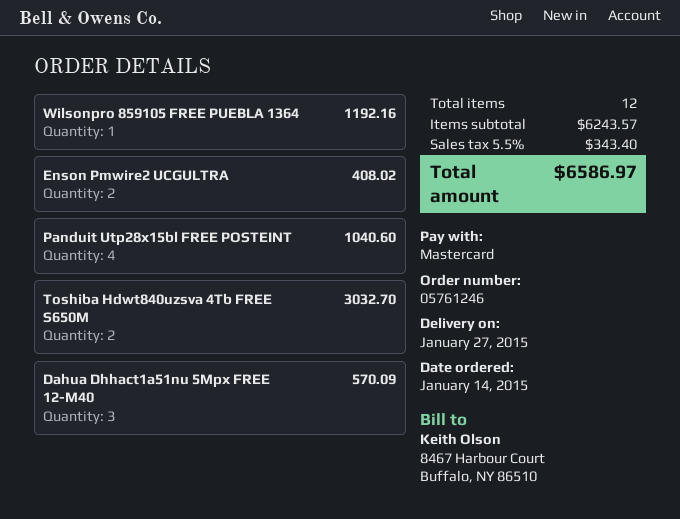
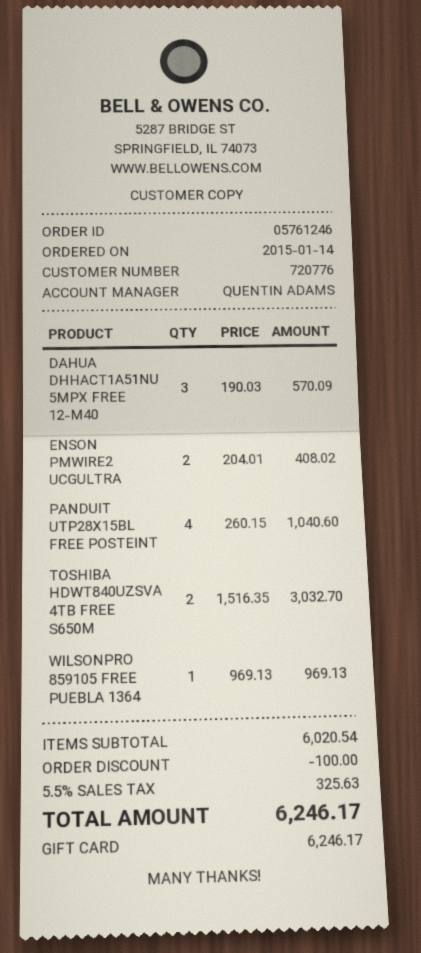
payment method: Mastercard -> gift card
Wilsonpro 859105 FREE PUEBLA 1364: 1 for 1192.16 -> 1 for 969.13
subtotal: 6243.57 -> 6020.54
discount: none -> 100.00
tax: 5.5% = 343.40 -> 5.5% = 325.63
total: 6586.97 -> 6246.17

